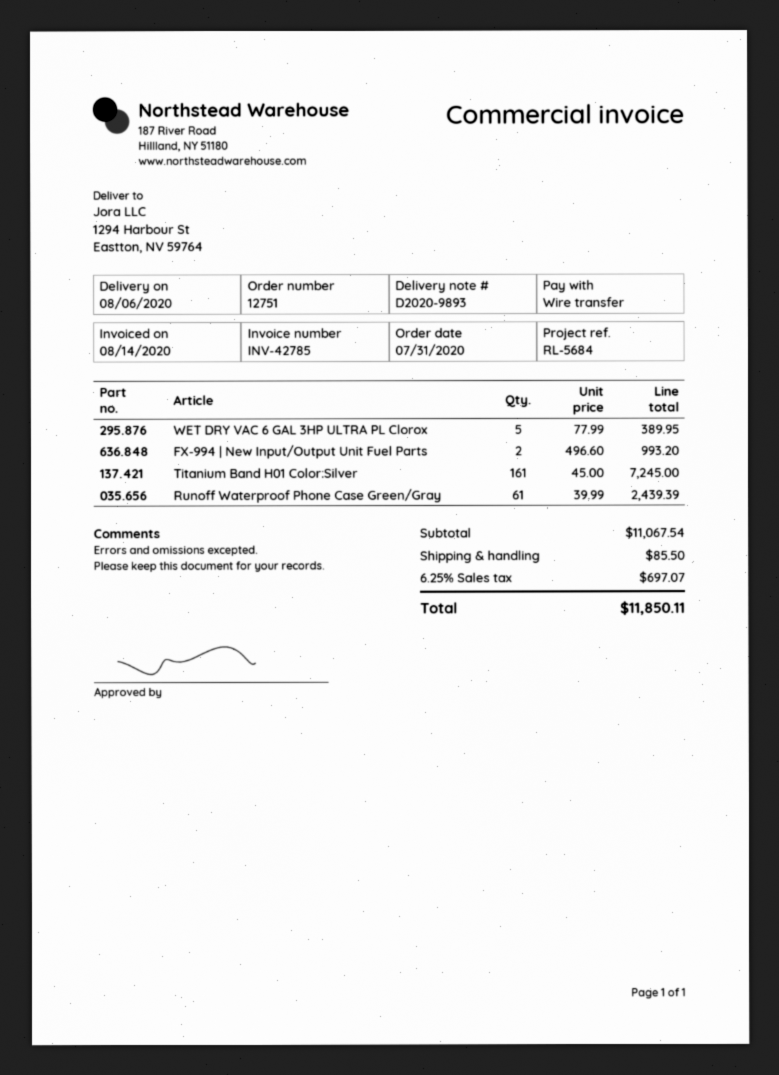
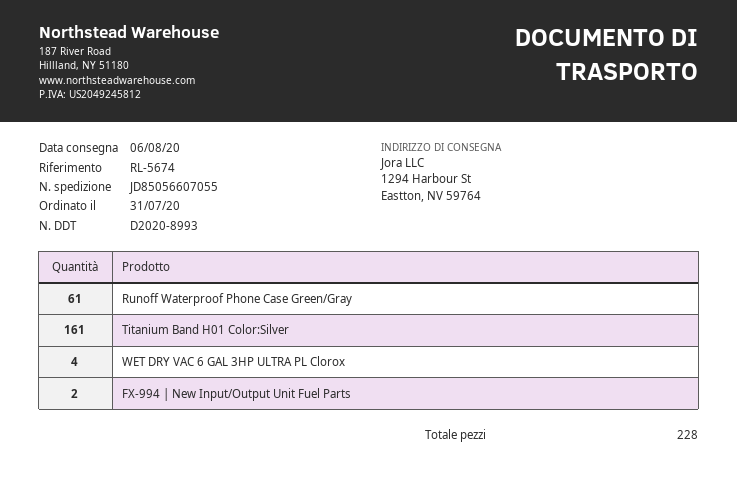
delivery note number: D2020-9893 -> D2020-8993
reference: RL-5684 -> RL-5674
WET DRY VAC 6 GAL 3HP ULTRA PL Clorox: 5 -> 4

